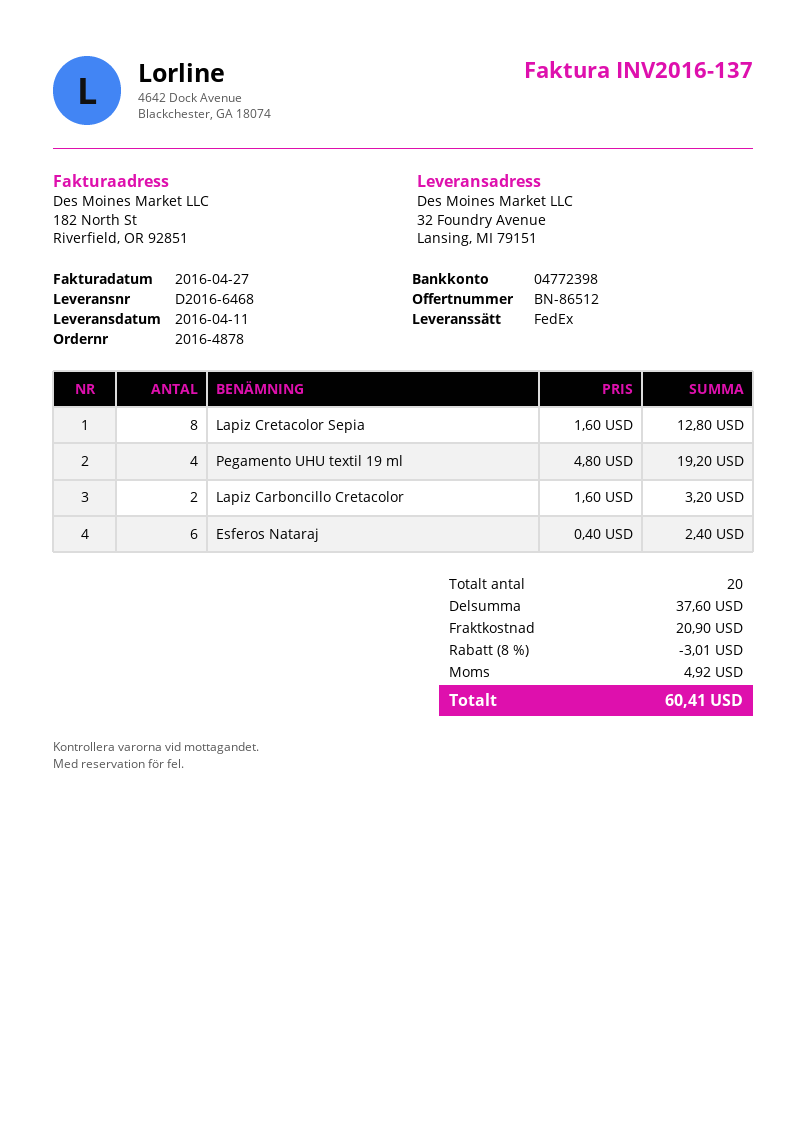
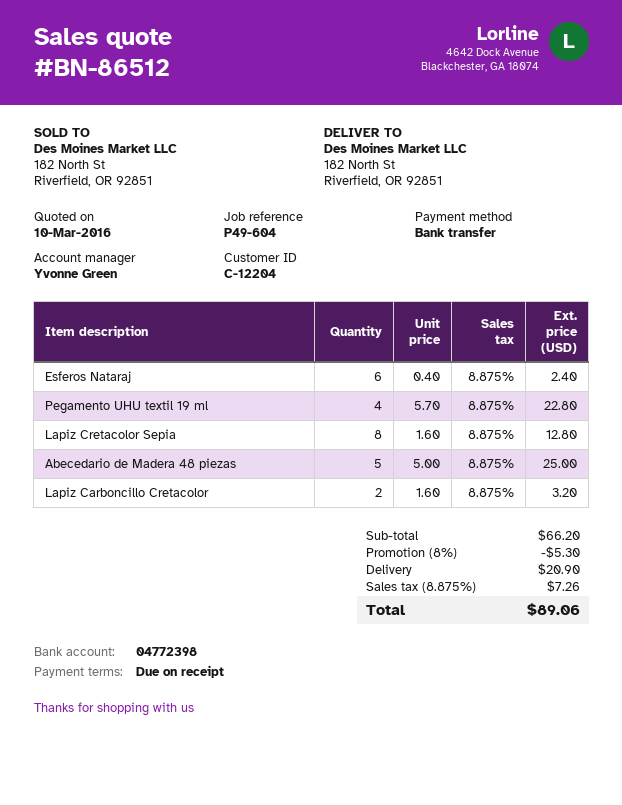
ship to: 32 Foundry Avenue, Lansing, MI 79151 -> 182 North St, Riverfield, OR 92851
Pegamento UHU textil 19 ml: 4 x 4.80 = 19.20 -> 4 x 5.70 = 22.80
Abecedario de Madera 48 piezas: none -> 5 x 5.00 = 25.00
subtotal: 37.60 -> 66.20
discount: 8% = 3.01 -> 8% = 5.30
tax: 4.92 -> 7.26
total: 60.41 -> 89.06

